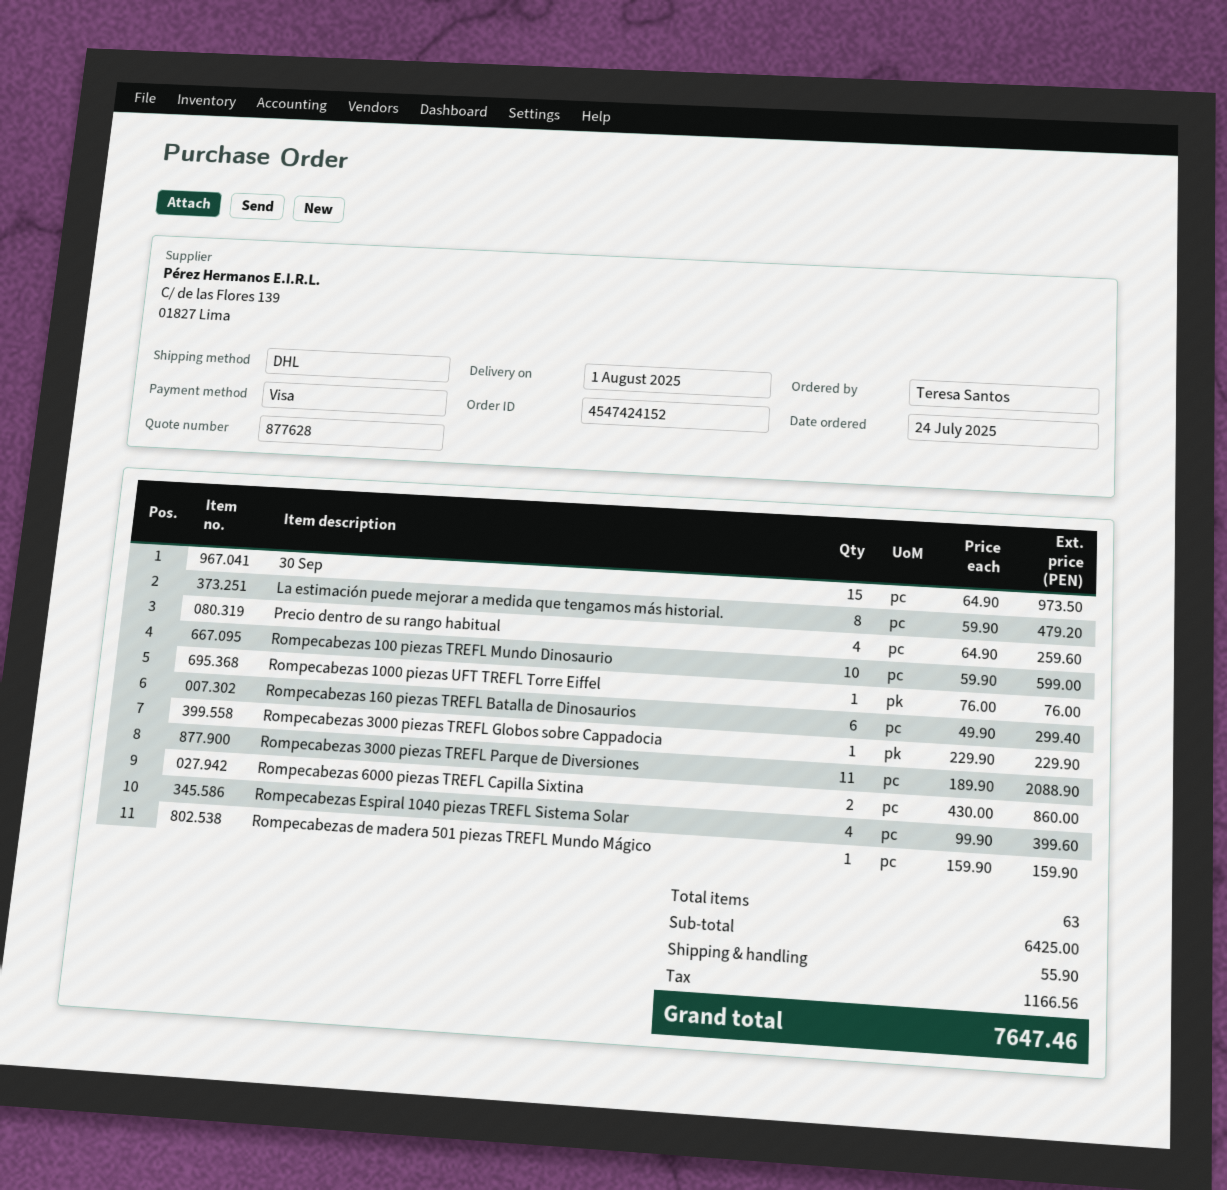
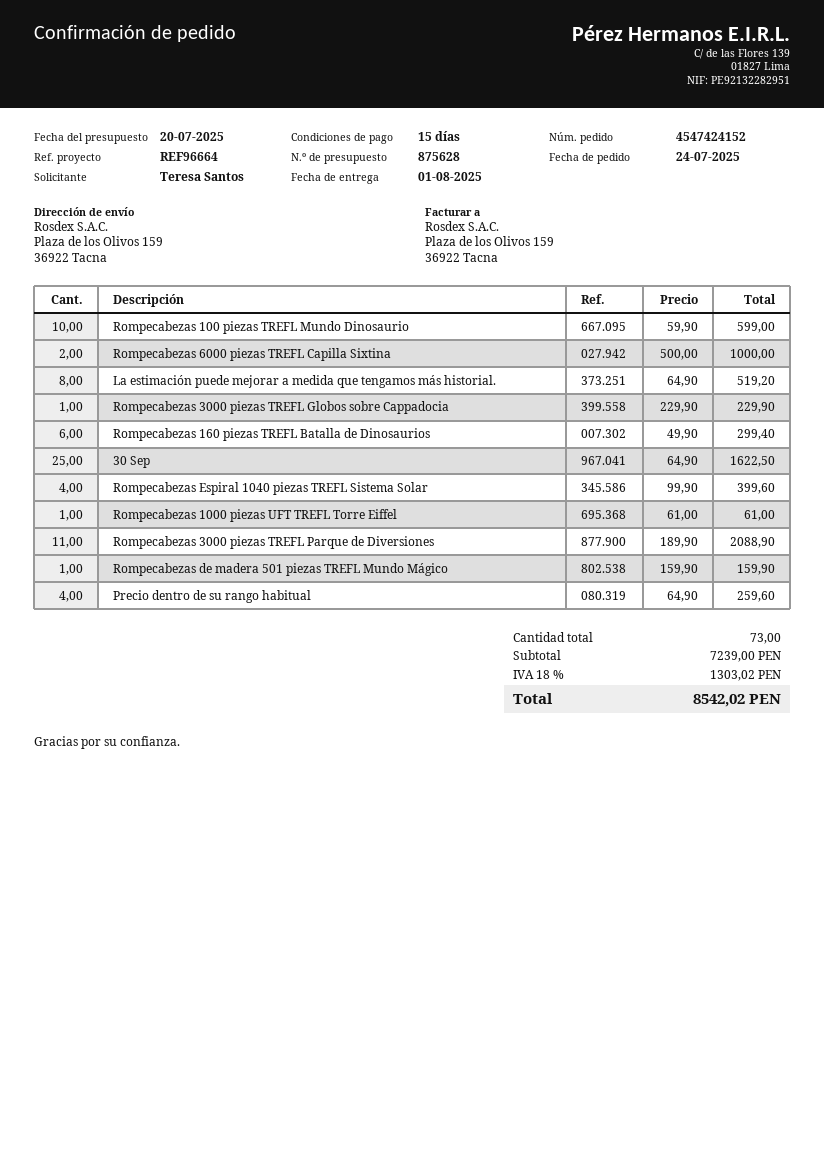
quote number: 877628 -> 875628
30 Sep: 15 x 64.90 = 973.50 -> 25 x 64.90 = 1622.50
La estimación puede mejorar a medida que tengamos más historial.: 8 x 59.90 = 479.20 -> 8 x 64.90 = 519.20
Rompecabezas 1000 piezas UFT TREFL Torre Eiffel: 1 x 76.00 = 76.00 -> 1 x 61.00 = 61.00
Rompecabezas 6000 piezas TREFL Capilla Sixtina: 2 x 430.00 = 860.00 -> 2 x 500.00 = 1000.00
total quantity: 63 -> 73
subtotal: 6425.00 -> 7239.00
shipping: 55.90 -> none
tax: 1166.56 -> 1303.02
total: 7647.46 -> 8542.02

